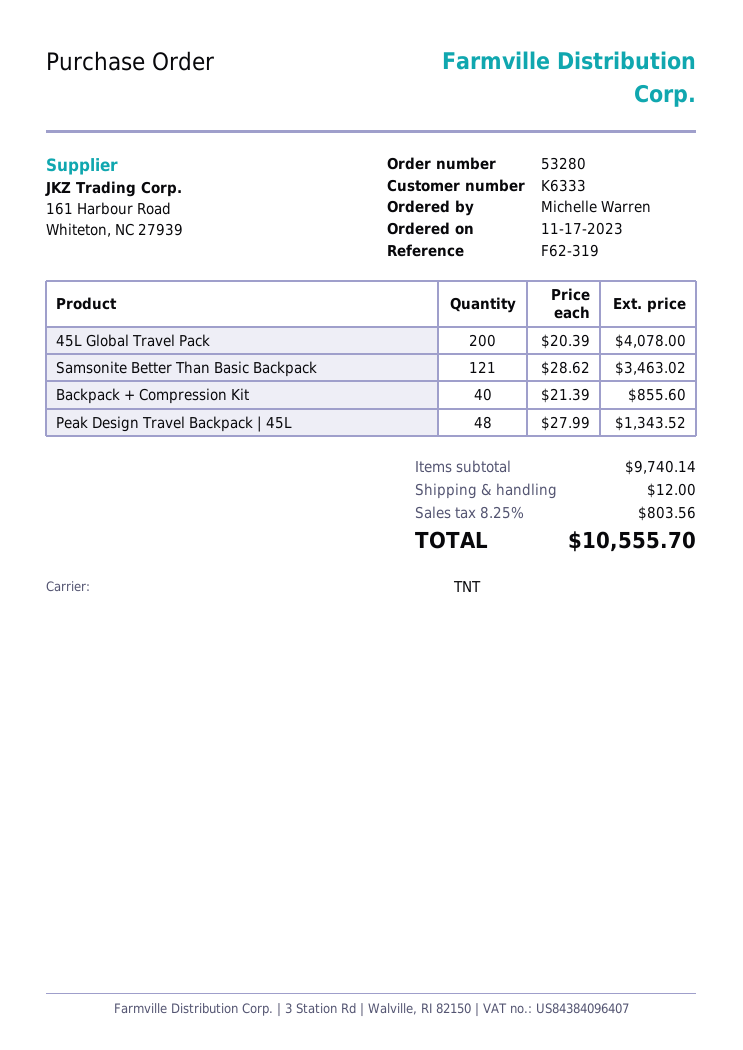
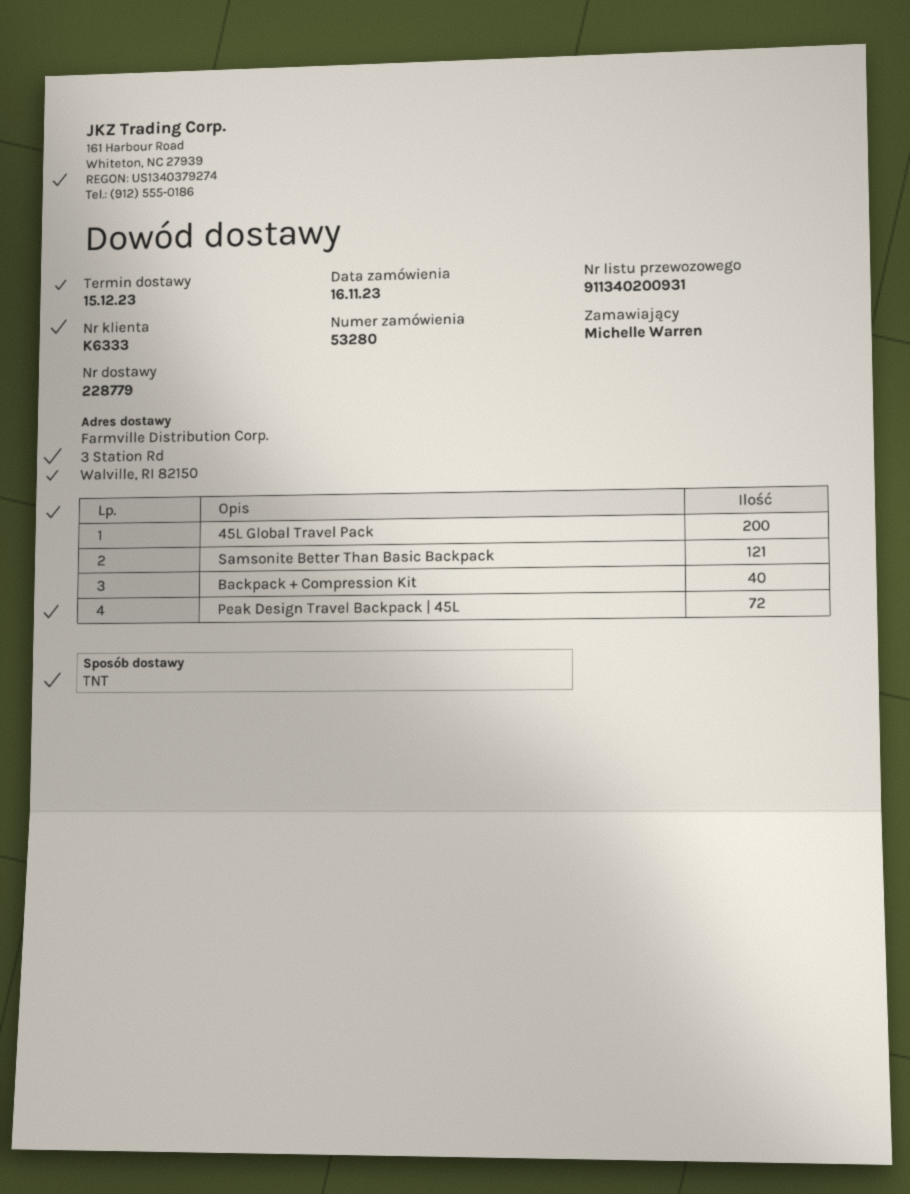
order date: 2023-11-17 -> 2023-11-16
Peak Design Travel Backpack | 45L: 48 -> 72

